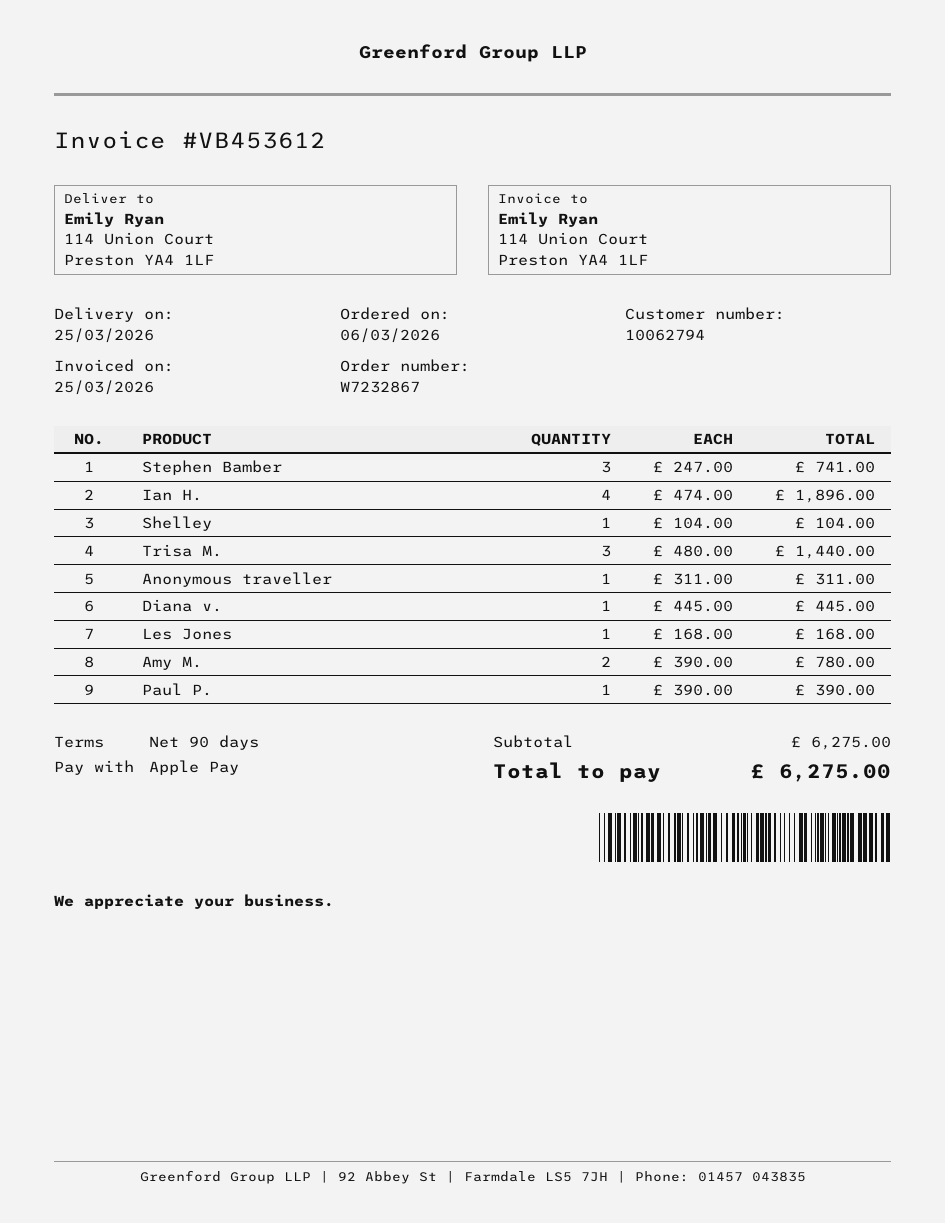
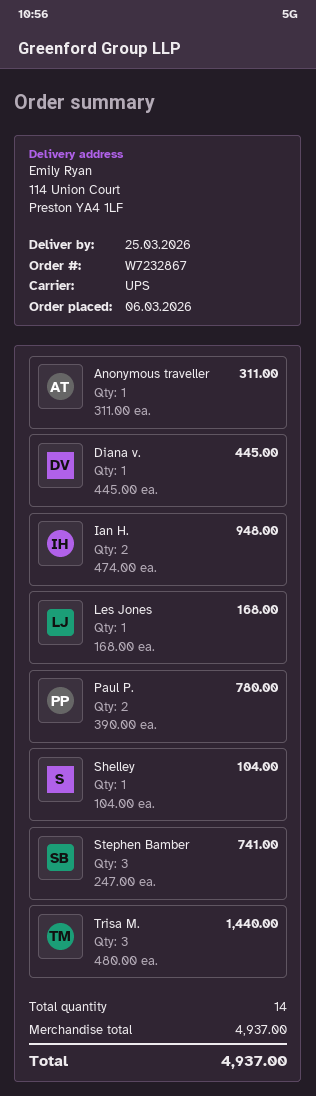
Ian H.: 4 x 474.00 = 1896.00 -> 2 x 474.00 = 948.00
Amy M.: 2 x 390.00 = 780.00 -> none
Paul P.: 1 x 390.00 = 390.00 -> 2 x 390.00 = 780.00
subtotal: 6275.00 -> 4937.00
total: 6275.00 -> 4937.00

